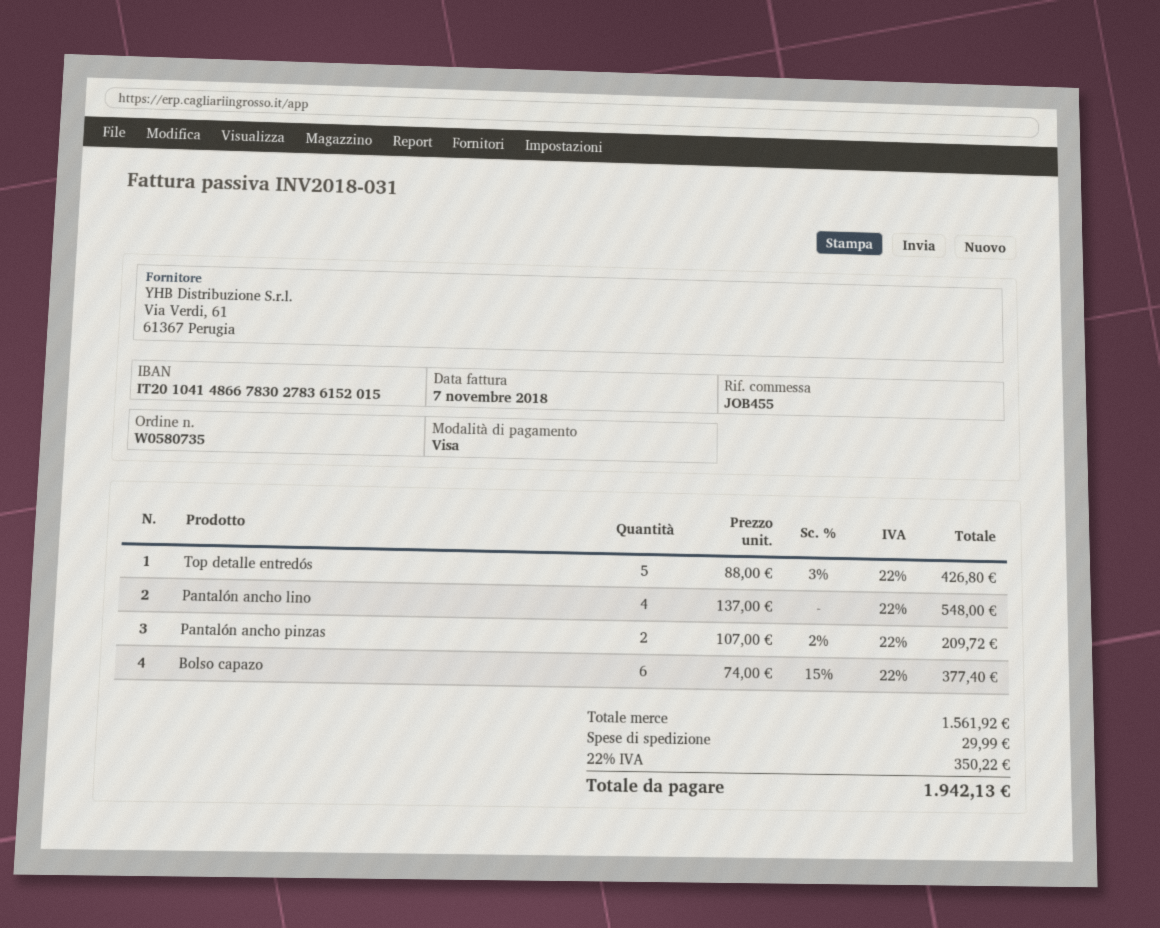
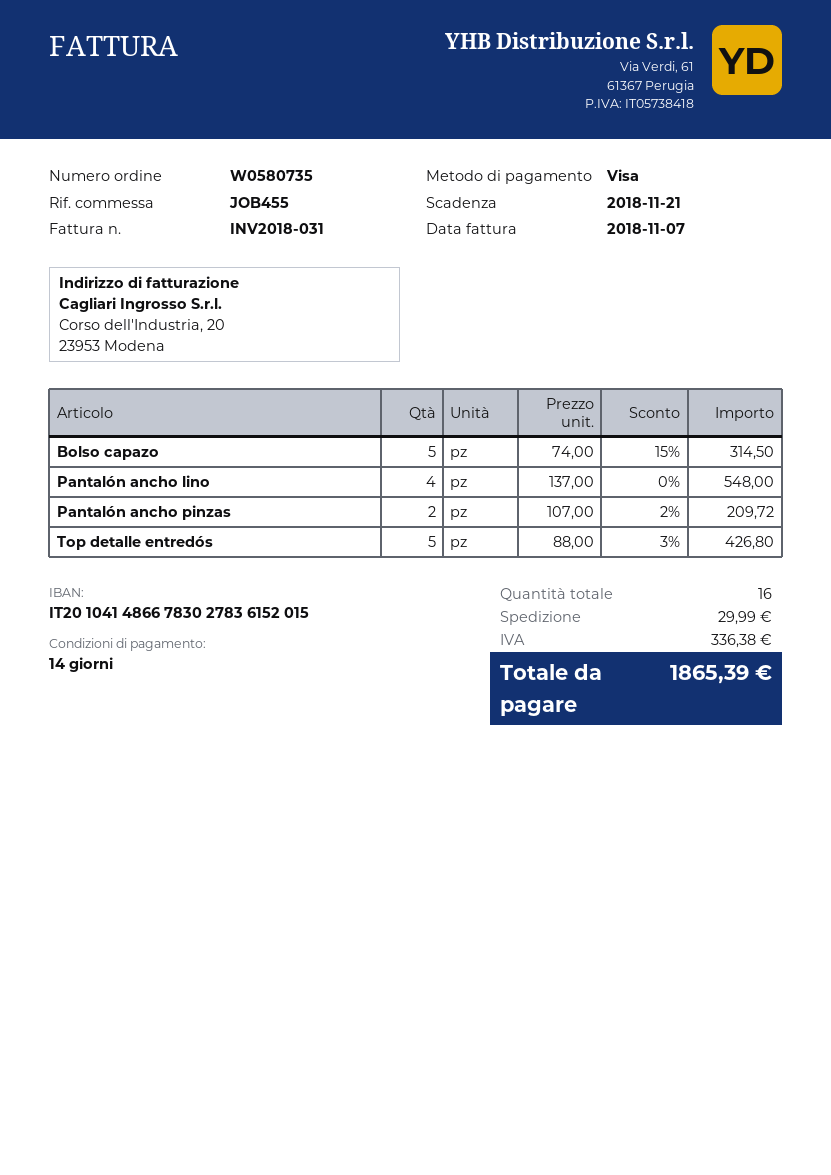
Bolso capazo: 6 x 74.00 - 15% = 377.40 -> 5 x 74.00 - 15% = 314.50
tax: 350.22 -> 336.38
total: 1942.13 -> 1865.39

